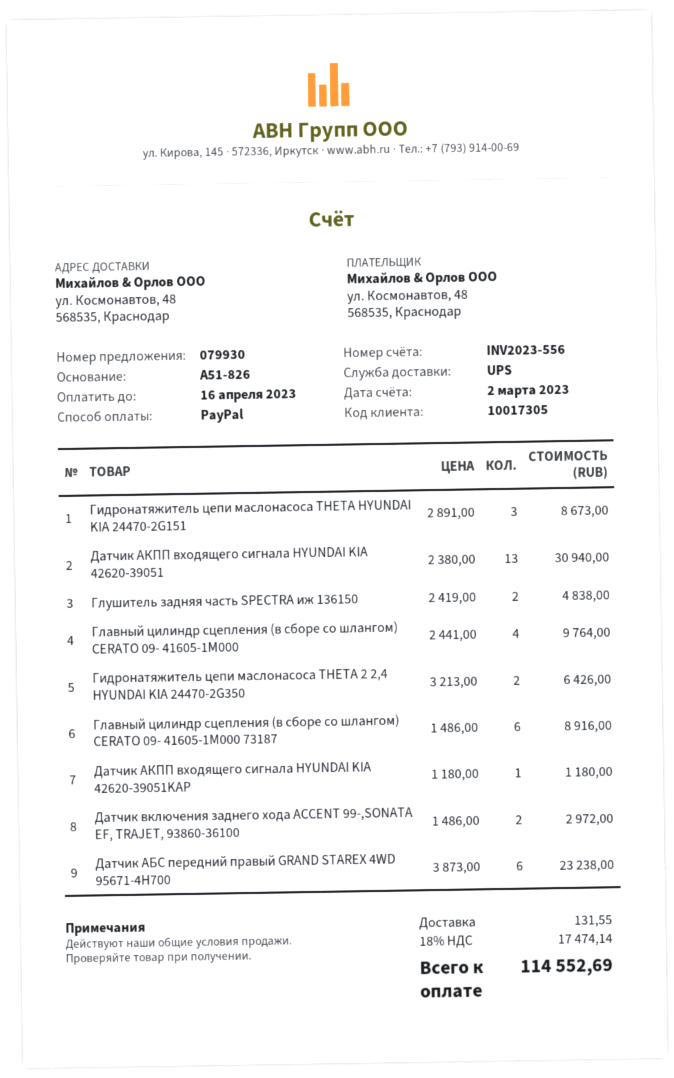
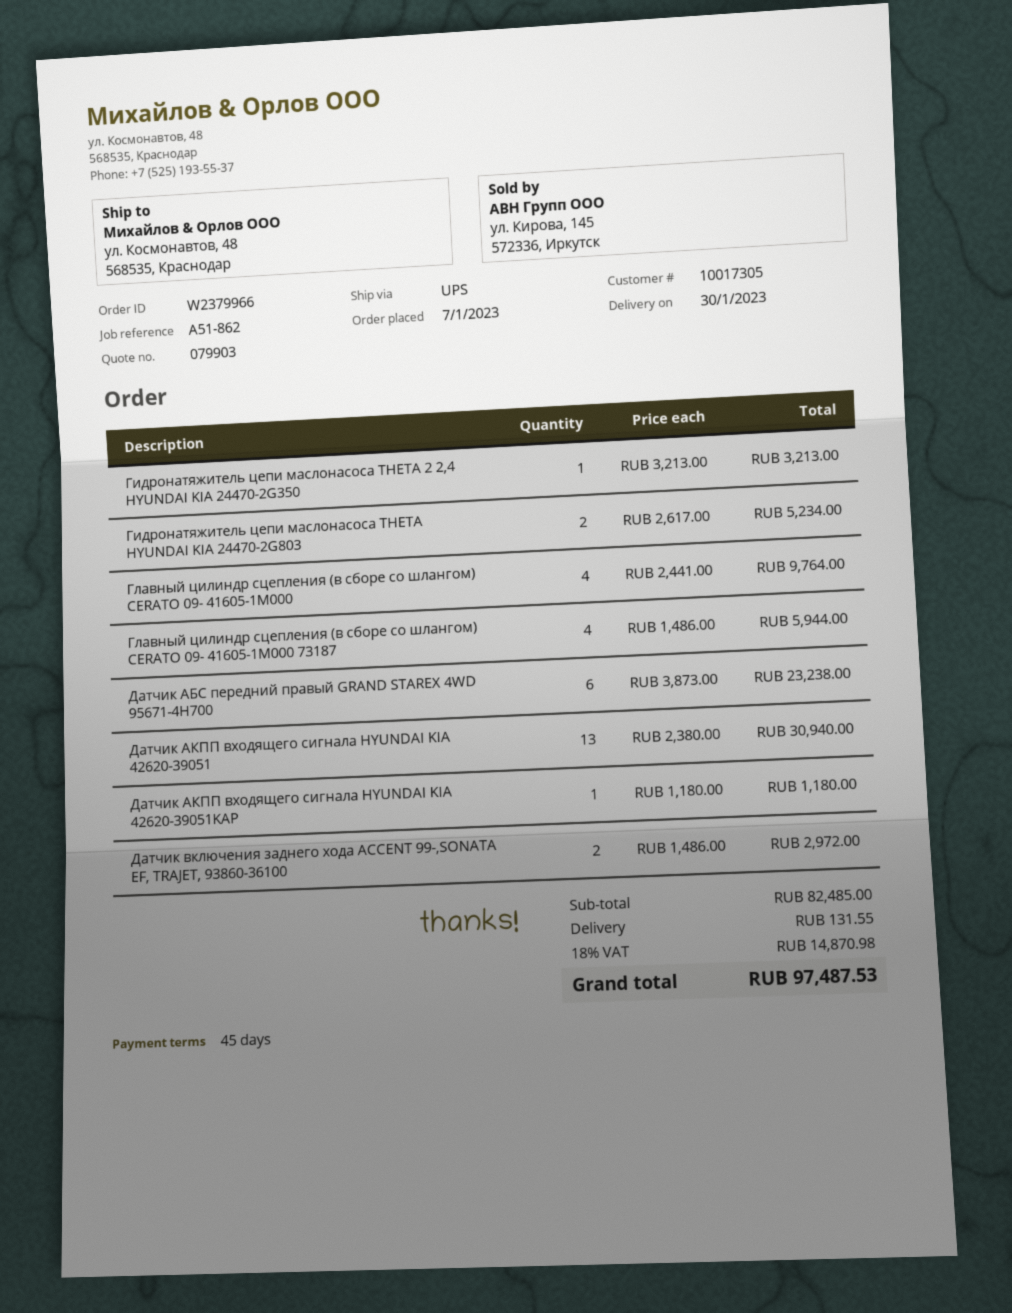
quote number: 079930 -> 079903
reference: A51-826 -> A51-862
Гидронатяжитель цепи маслонасоса THETA HYUNDAI KIA 24470-2G151: 3 x 2891.00 = 8673.00 -> none
Глушитель задняя часть SPECTRA иж 136150: 2 x 2419.00 = 4838.00 -> none
Гидронатяжитель цепи маслонасоса THETA 2 2,4 HYUNDAI KIA 24470-2G350: 2 x 3213.00 = 6426.00 -> 1 x 3213.00 = 3213.00
Главный цилиндр сцепления (в сборе со шлангом) CERATO 09- 41605-1M000 73187: 6 x 1486.00 = 8916.00 -> 4 x 1486.00 = 5944.00
Гидронатяжитель цепи маслонасоса THETA HYUNDAI KIA 24470-2G803: none -> 2 x 2617.00 = 5234.00
tax: 18% = 17474.14 -> 18% = 14870.98
total: 114552.69 -> 97487.53

